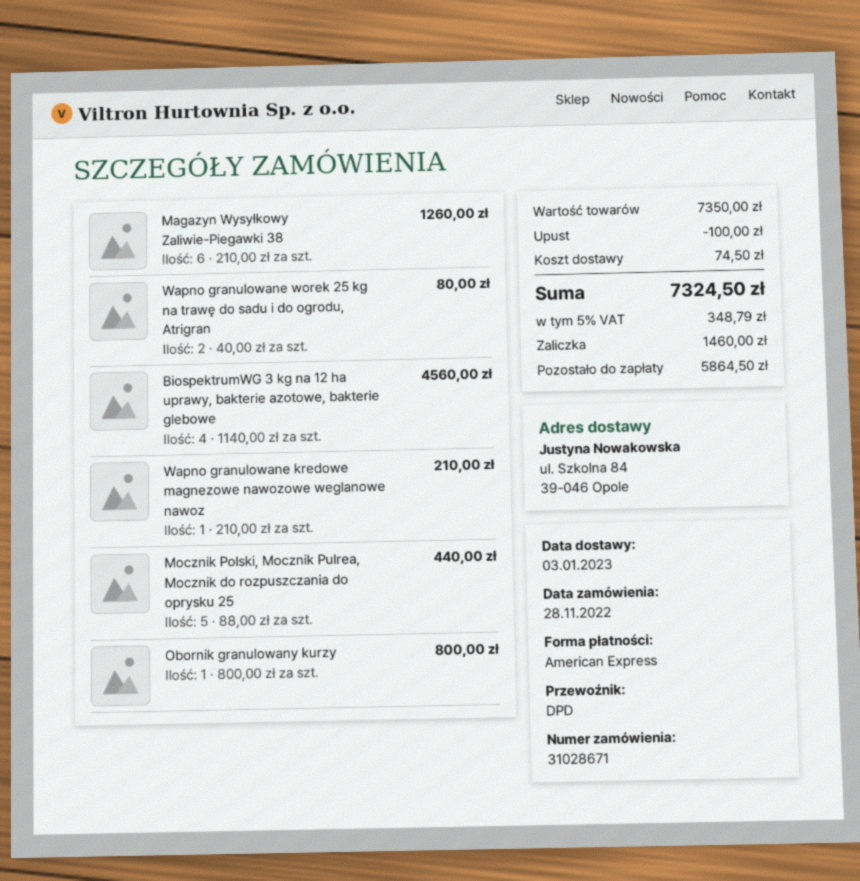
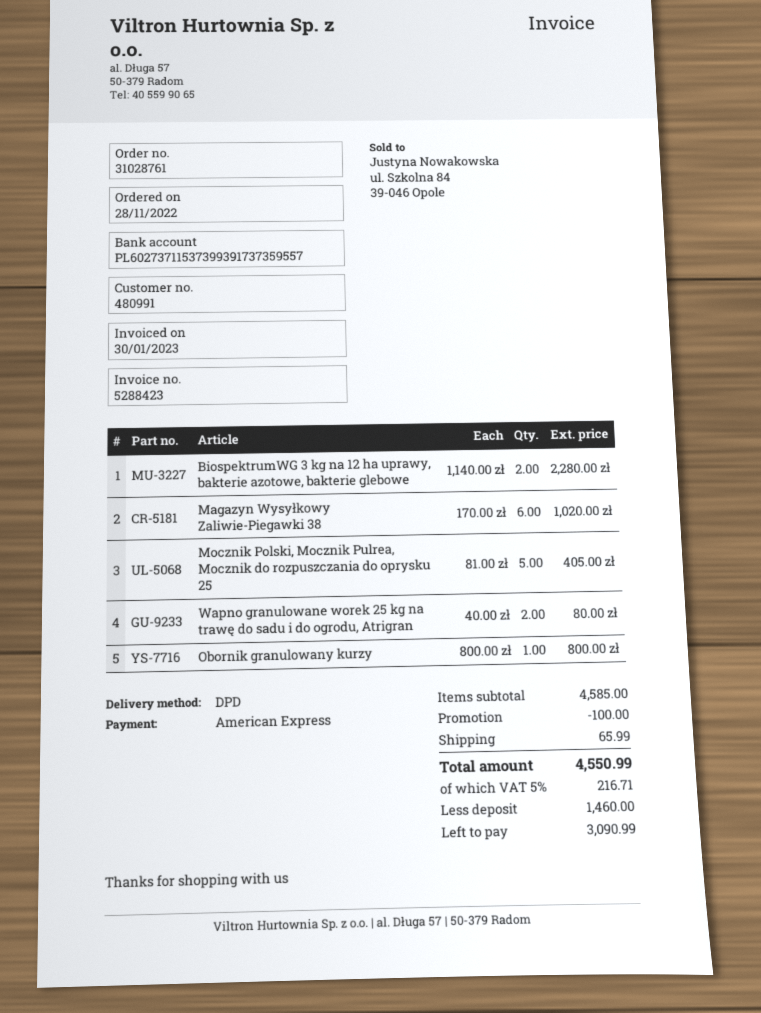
order number: 31028671 -> 31028761
Magazyn Wysyłkowy Zaliwie-Piegawki 38: 6 x 210.00 = 1260.00 -> 6 x 170.00 = 1020.00
BiospektrumWG 3 kg na 12 ha uprawy, bakterie azotowe, bakterie glebowe: 4 x 1140.00 = 4560.00 -> 2 x 1140.00 = 2280.00
Wapno granulowane kredowe magnezowe nawozowe weglanowe nawoz: 1 x 210.00 = 210.00 -> none
Mocznik Polski, Mocznik Pulrea, Mocznik do rozpuszczania do oprysku 25: 5 x 88.00 = 440.00 -> 5 x 81.00 = 405.00
subtotal: 7350.00 -> 4585.00
shipping: 74.50 -> 65.99
tax: 5% = 348.79 -> 5% = 216.71
total: 7324.50 -> 4550.99
balance: 5864.50 -> 3090.99

